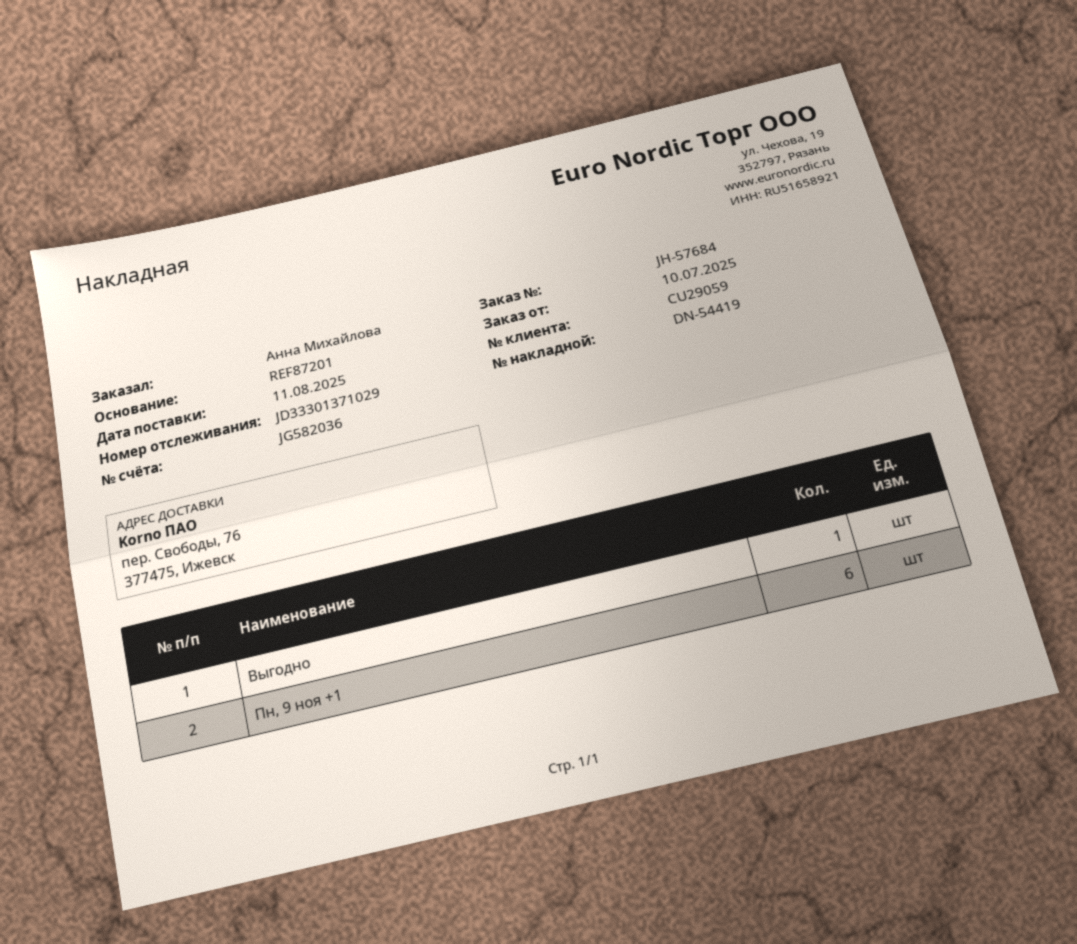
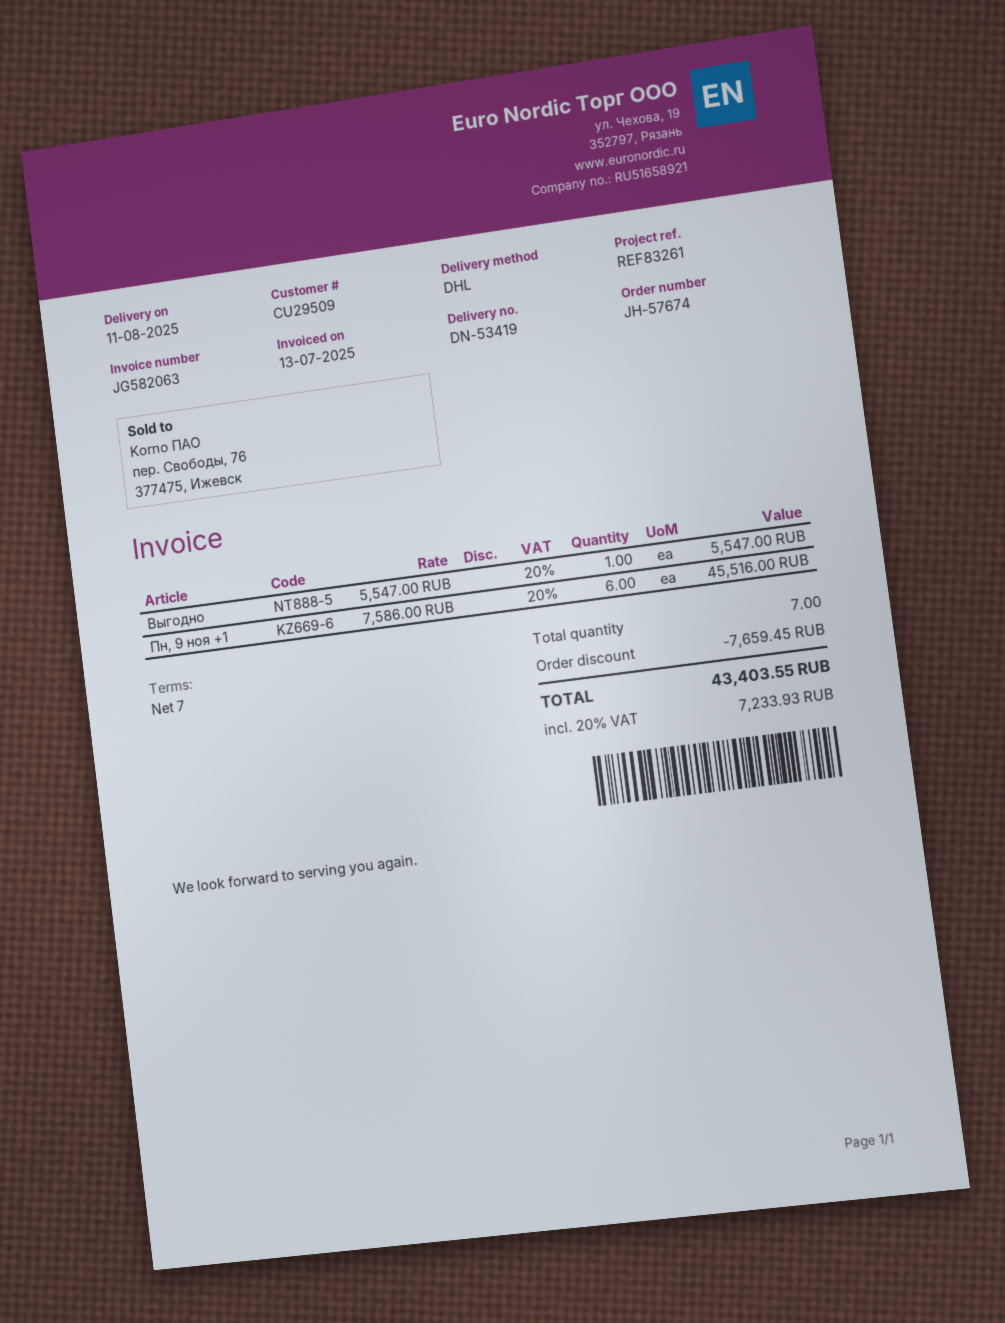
order number: JH-57684 -> JH-57674
delivery note number: DN-54419 -> DN-53419
invoice number: JG582036 -> JG582063
customer number: CU29059 -> CU29509
reference: REF87201 -> REF83261

